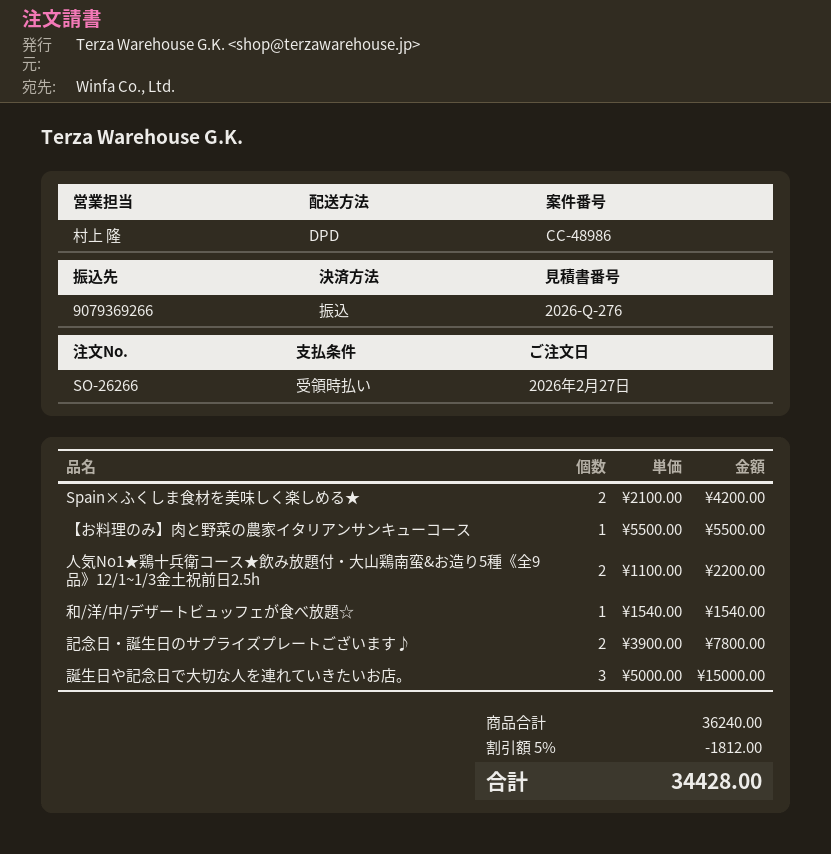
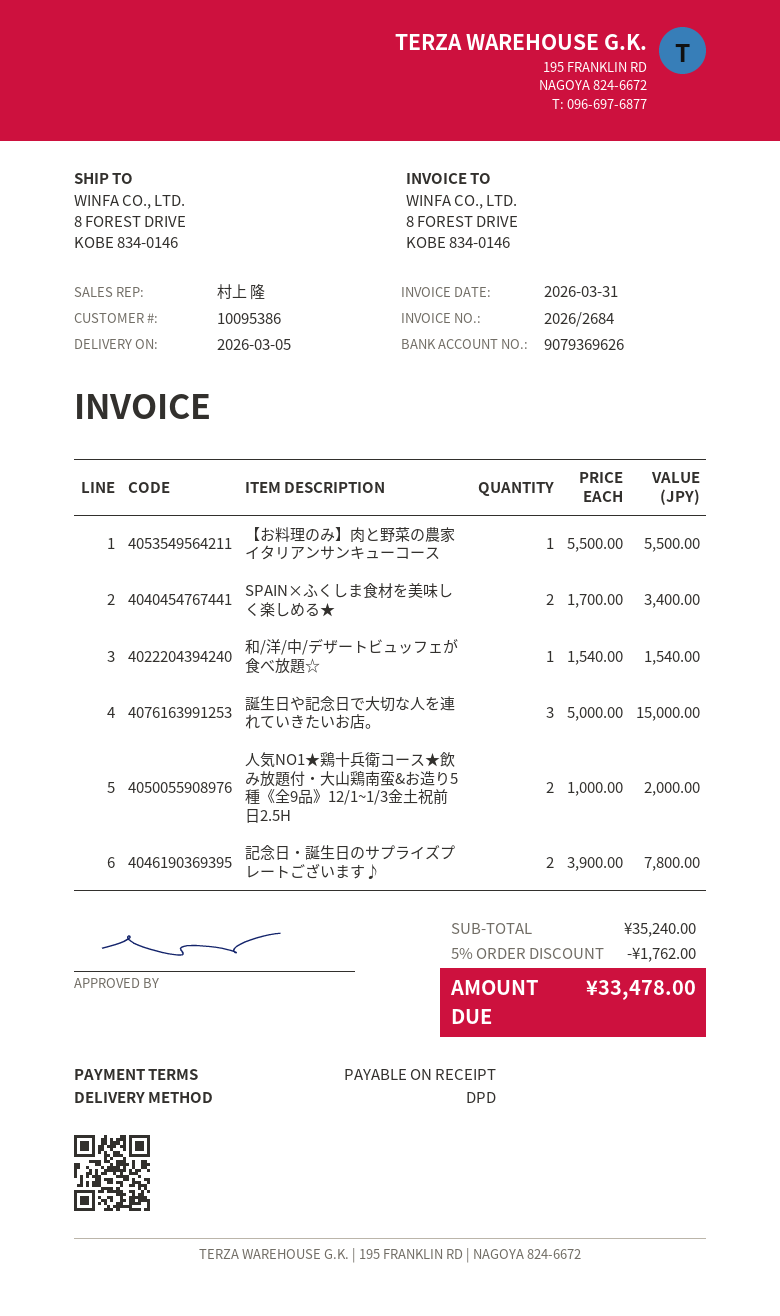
bank account: 9079369266 -> 9079369626
Spain×ふくしま食材を美味しく楽しめる★: 2 x 2100.00 = 4200.00 -> 2 x 1700.00 = 3400.00
人気No1★鶏十兵衛コース★飲み放題付・大山鶏南蛮&お造り5種《全9品》12/1~1/3金土祝前日2.5h: 2 x 1100.00 = 2200.00 -> 2 x 1000.00 = 2000.00
subtotal: 36240.00 -> 35240.00
discount: 5% = 1812.00 -> 5% = 1762.00
total: 34428.00 -> 33478.00

